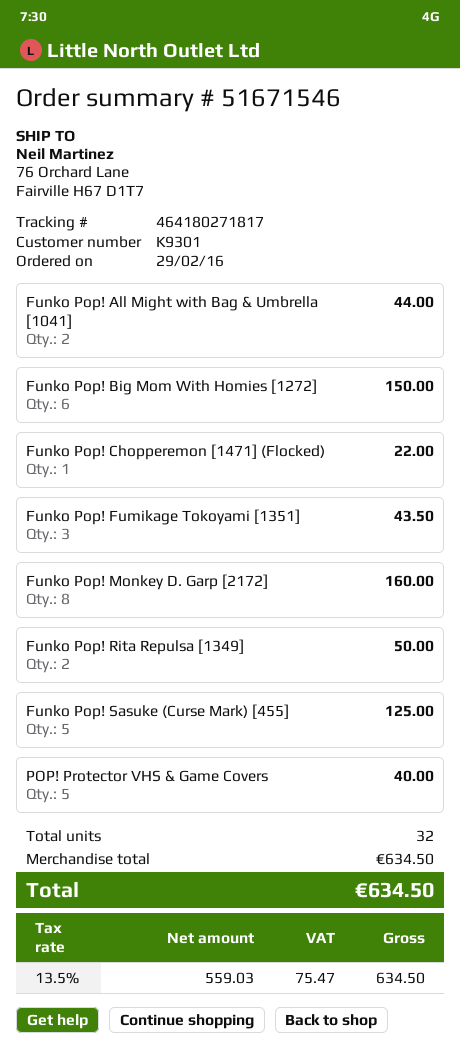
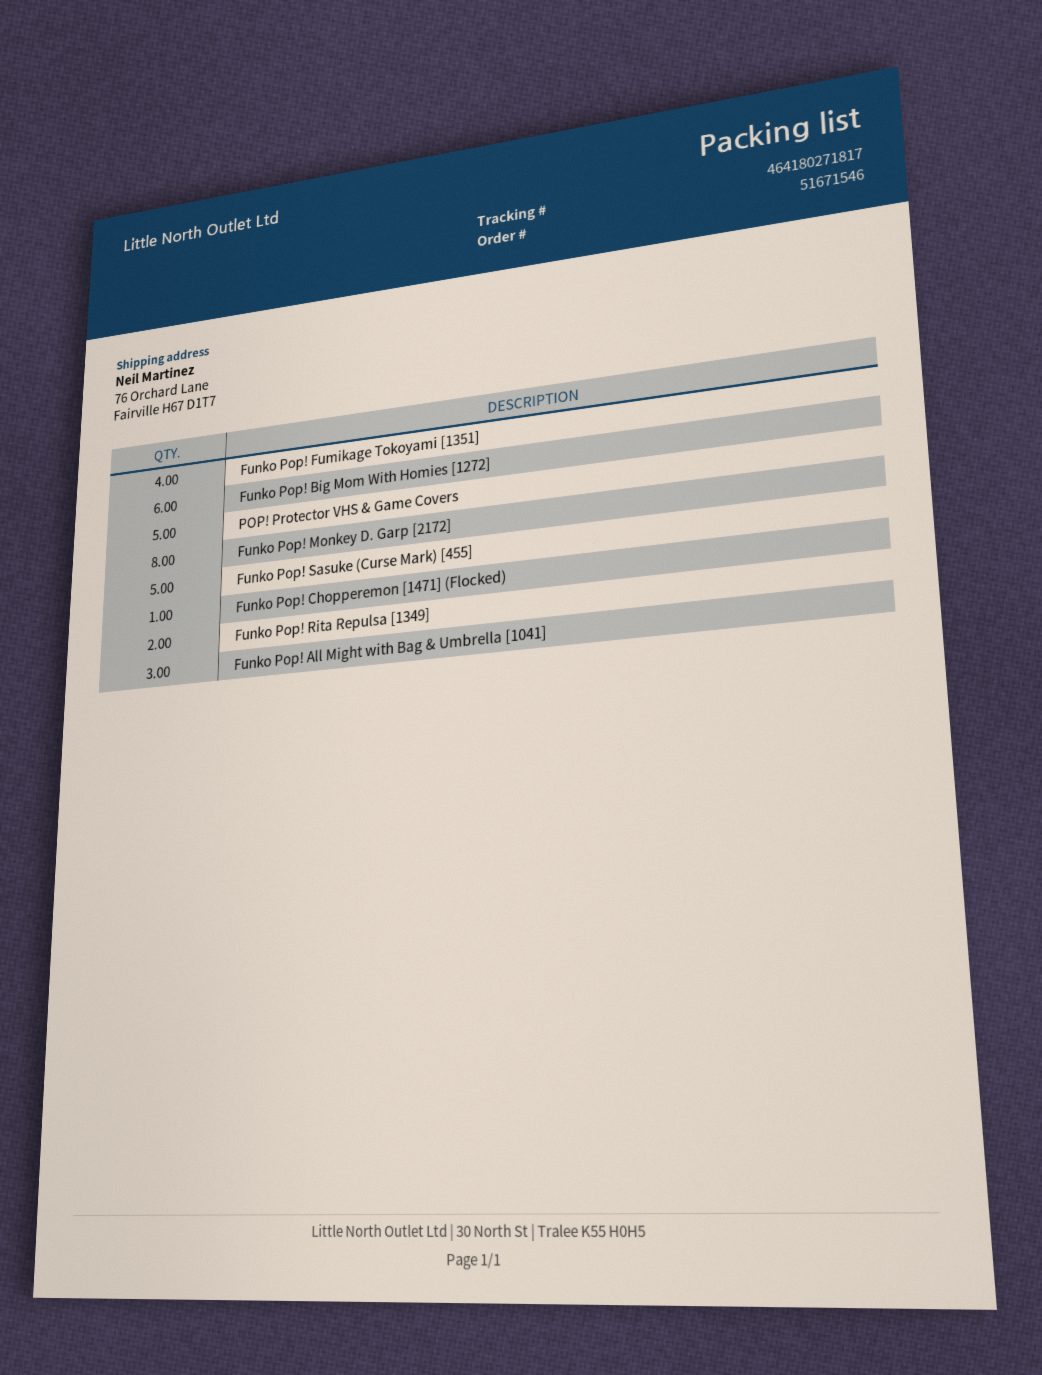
Funko Pop! All Might with Bag & Umbrella [1041]: 2 -> 3
Funko Pop! Fumikage Tokoyami [1351]: 3 -> 4

